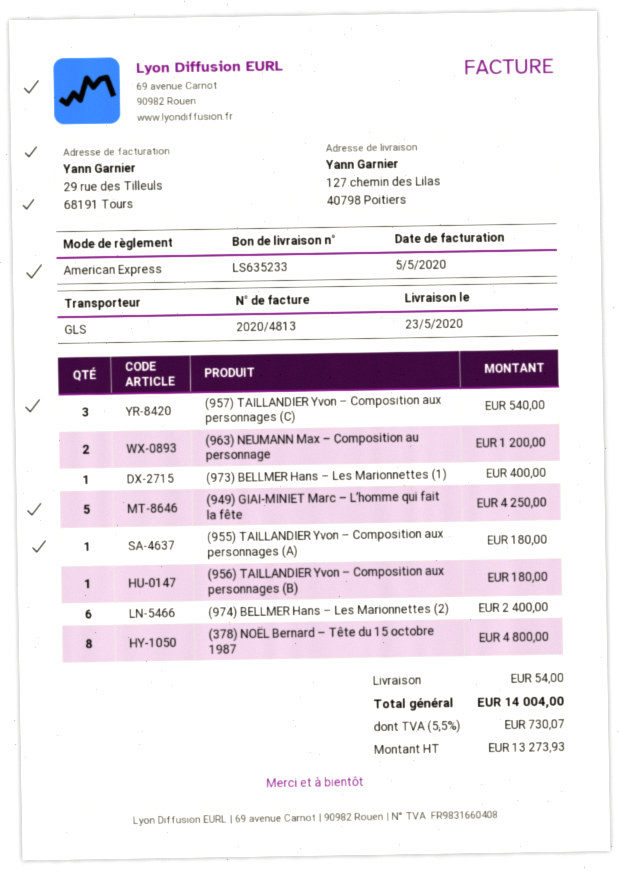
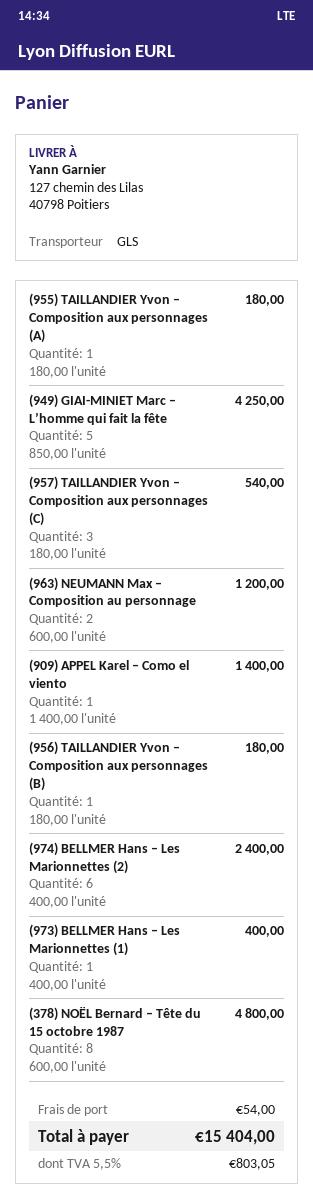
(909) APPEL Karel – Como el viento: none -> 1 for 1400.00
tax: 5.5% = 730.07 -> 5.5% = 803.05
total: 14004.00 -> 15404.00

